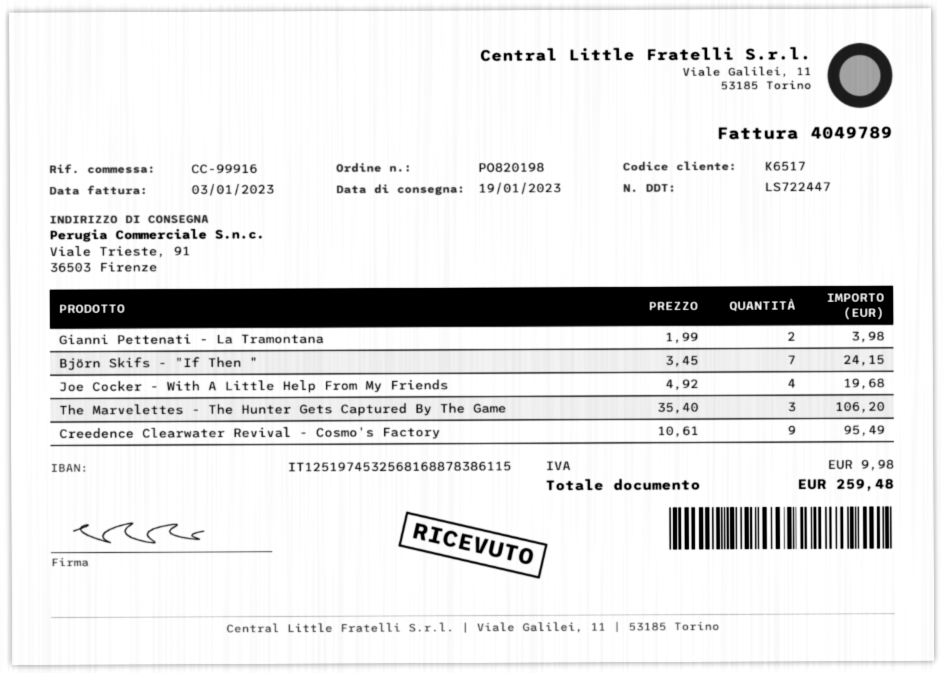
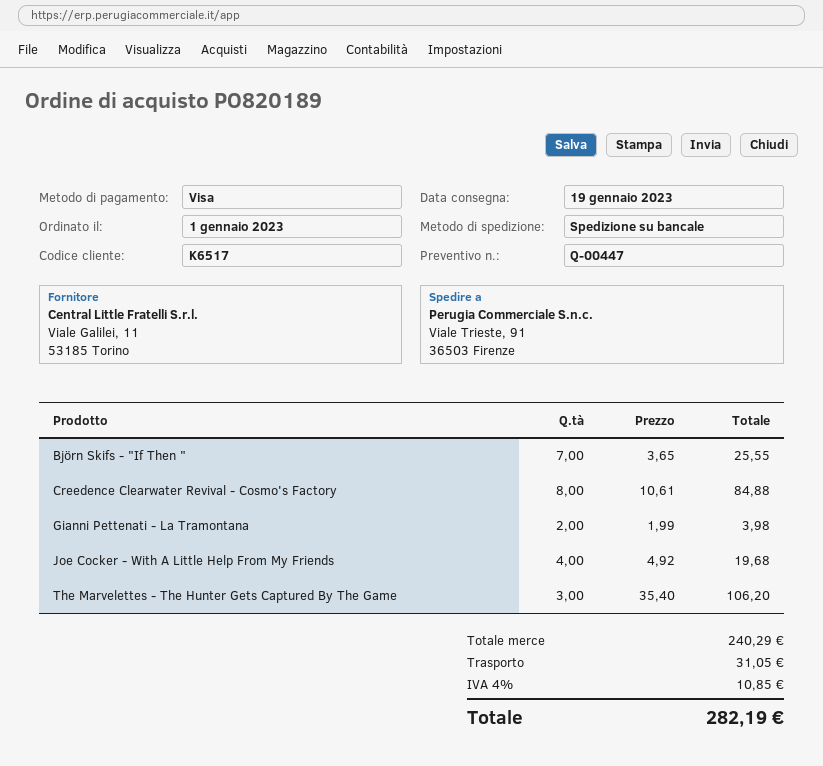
order number: PO820198 -> PO820189
Björn Skifs - "If Then ": 7 x 3.45 = 24.15 -> 7 x 3.65 = 25.55
Creedence Clearwater Revival - Cosmo's Factory: 9 x 10.61 = 95.49 -> 8 x 10.61 = 84.88
shipping: none -> 31.05
tax: 9.98 -> 10.85
total: 259.48 -> 282.19

